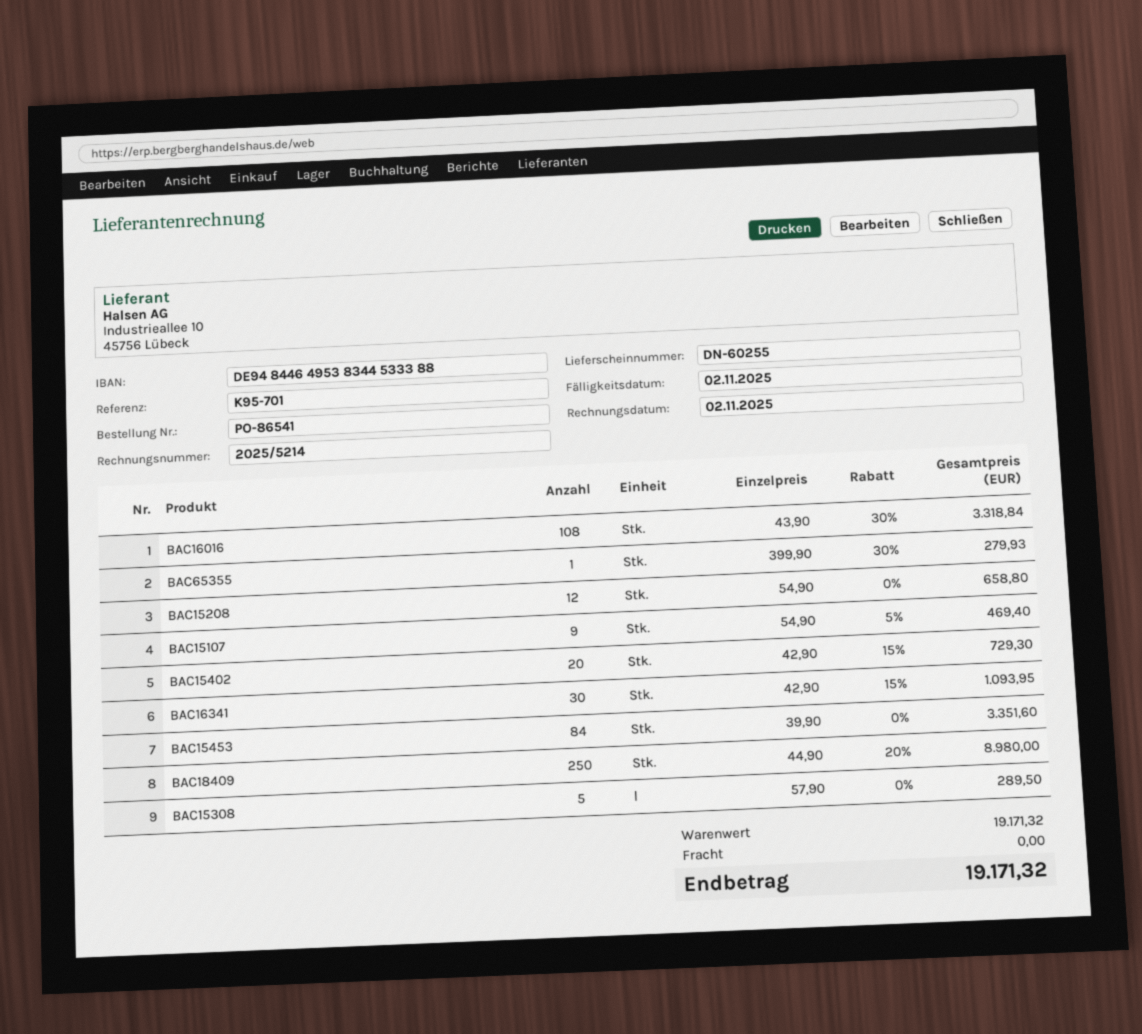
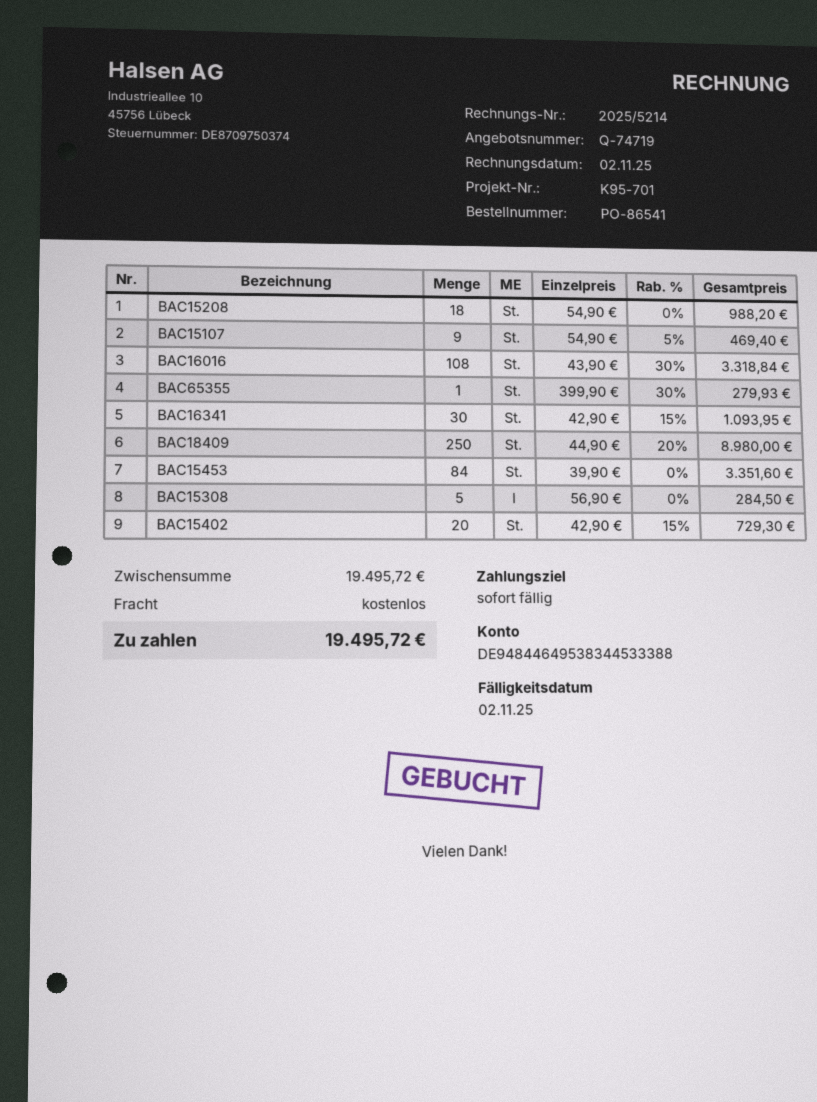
BAC15208: 12 x 54.90 = 658.80 -> 18 x 54.90 = 988.20
BAC15308: 5 x 57.90 = 289.50 -> 5 x 56.90 = 284.50
subtotal: 19171.32 -> 19495.72
total: 19171.32 -> 19495.72

